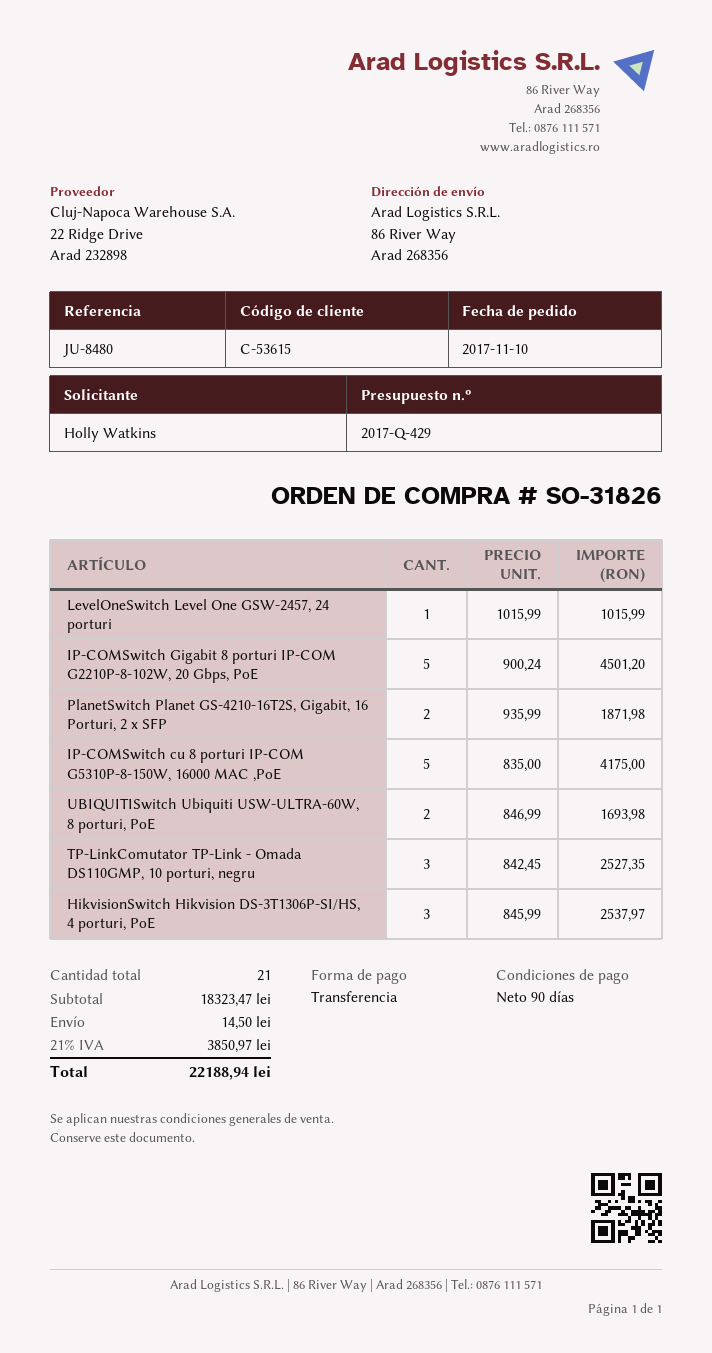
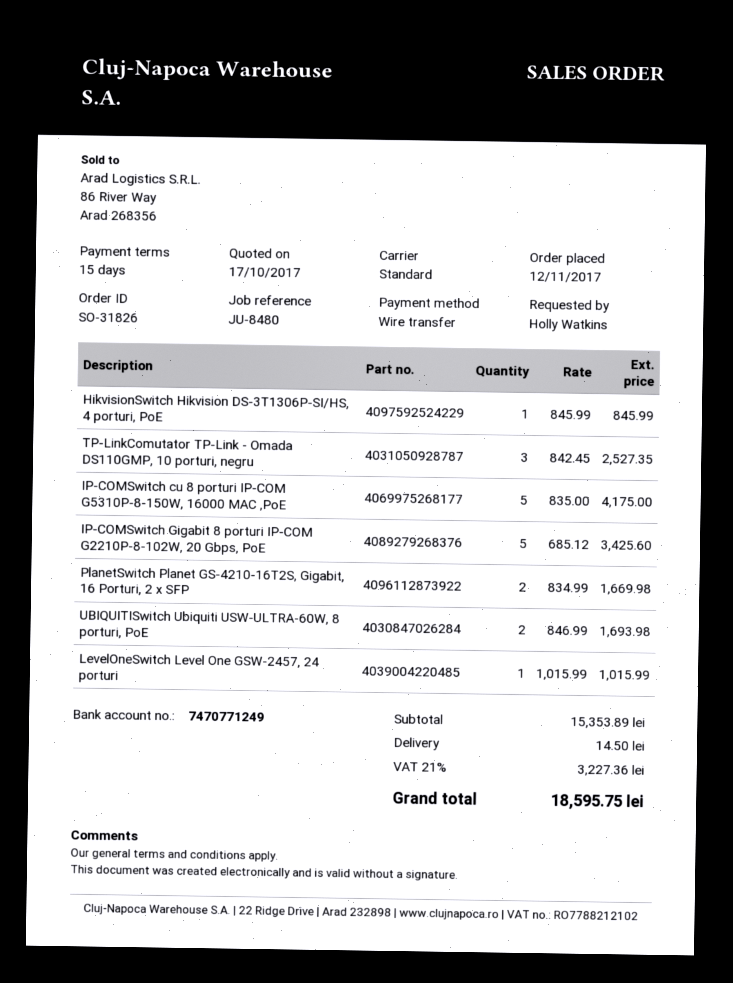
order date: 2017-11-10 -> 2017-11-12
payment terms: 90 days -> 15 days
IP-COMSwitch Gigabit 8 porturi IP-COM G2210P-8-102W, 20 Gbps, PoE: 5 x 900.24 = 4501.20 -> 5 x 685.12 = 3425.60
PlanetSwitch Planet GS-4210-16T2S, Gigabit, 16 Porturi, 2 x SFP: 2 x 935.99 = 1871.98 -> 2 x 834.99 = 1669.98
HikvisionSwitch Hikvision DS-3T1306P-SI/HS, 4 porturi, PoE: 3 x 845.99 = 2537.97 -> 1 x 845.99 = 845.99
subtotal: 18323.47 -> 15353.89
tax: 21% = 3850.97 -> 21% = 3227.36
total: 22188.94 -> 18595.75

